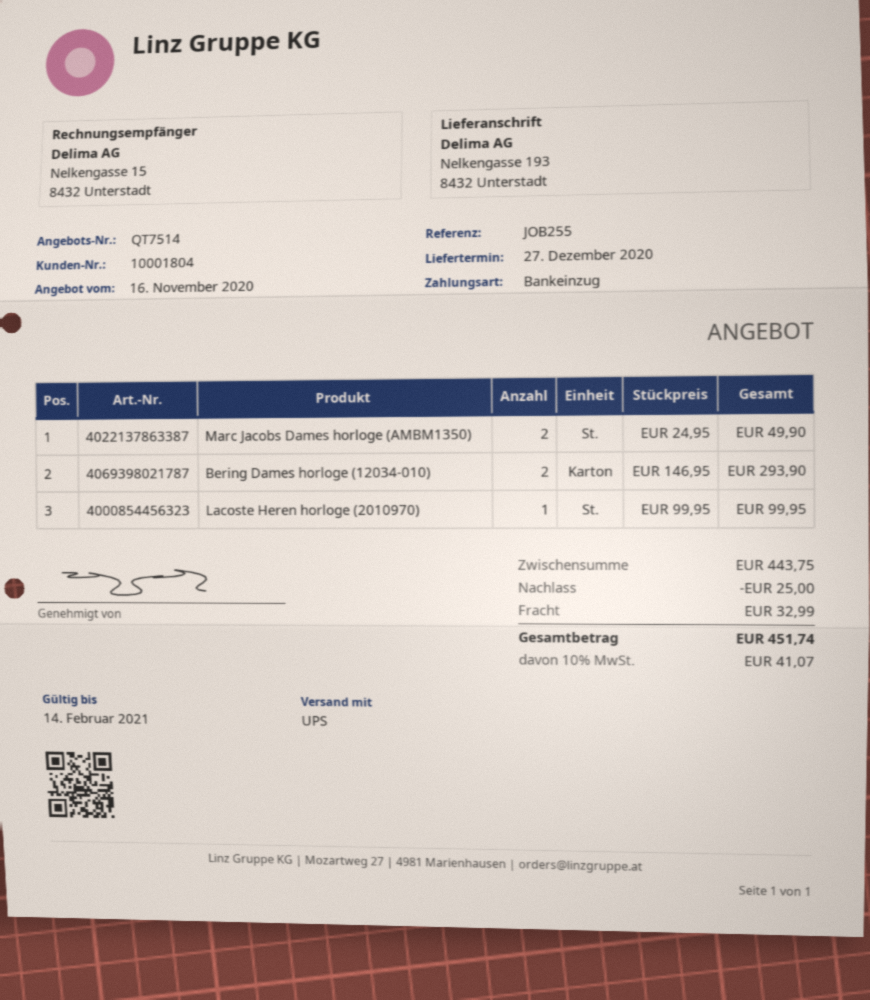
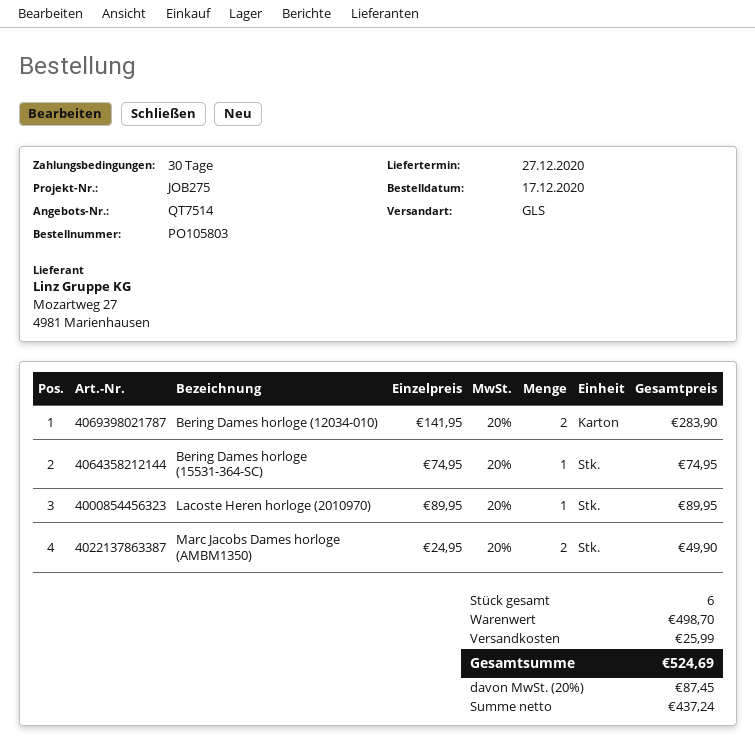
reference: JOB255 -> JOB275
shipping method: UPS -> GLS
Bering Dames horloge (12034-010): 2 x 146.95 = 293.90 -> 2 x 141.95 = 283.90
Lacoste Heren horloge (2010970): 1 x 99.95 = 99.95 -> 1 x 89.95 = 89.95
Bering Dames horloge (15531-364-SC): none -> 1 x 74.95 = 74.95
subtotal: 443.75 -> 498.70
discount: 25.00 -> none
shipping: 32.99 -> 25.99
tax: 10% = 41.07 -> 20% = 87.45
total: 451.74 -> 524.69

